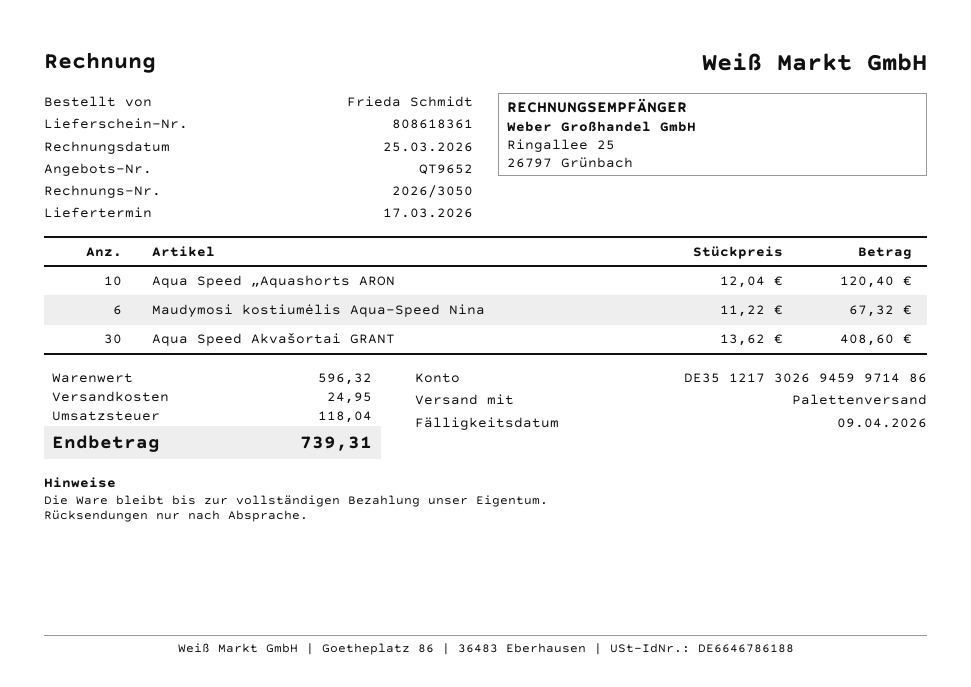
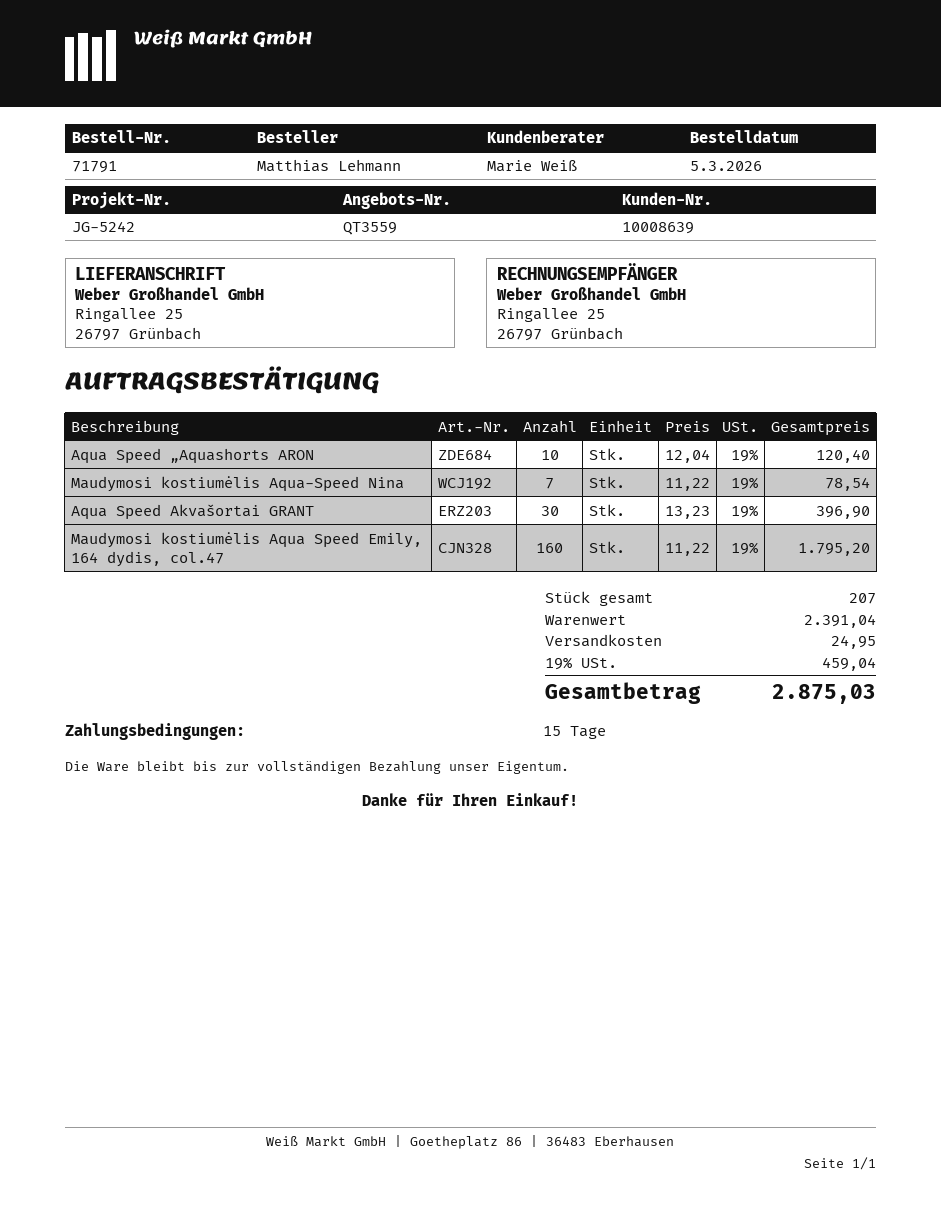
quote number: QT9652 -> QT3559
ordered by: Frieda Schmidt -> Matthias Lehmann
Maudymosi kostiumėlis Aqua-Speed Nina: 6 x 11.22 = 67.32 -> 7 x 11.22 = 78.54
Aqua Speed Akvašortai GRANT: 30 x 13.62 = 408.60 -> 30 x 13.23 = 396.90
Maudymosi kostiumėlis Aqua Speed Emily, 164 dydis, col.47: none -> 160 x 11.22 = 1795.20
subtotal: 596.32 -> 2391.04
tax: 118.04 -> 459.04
total: 739.31 -> 2875.03

